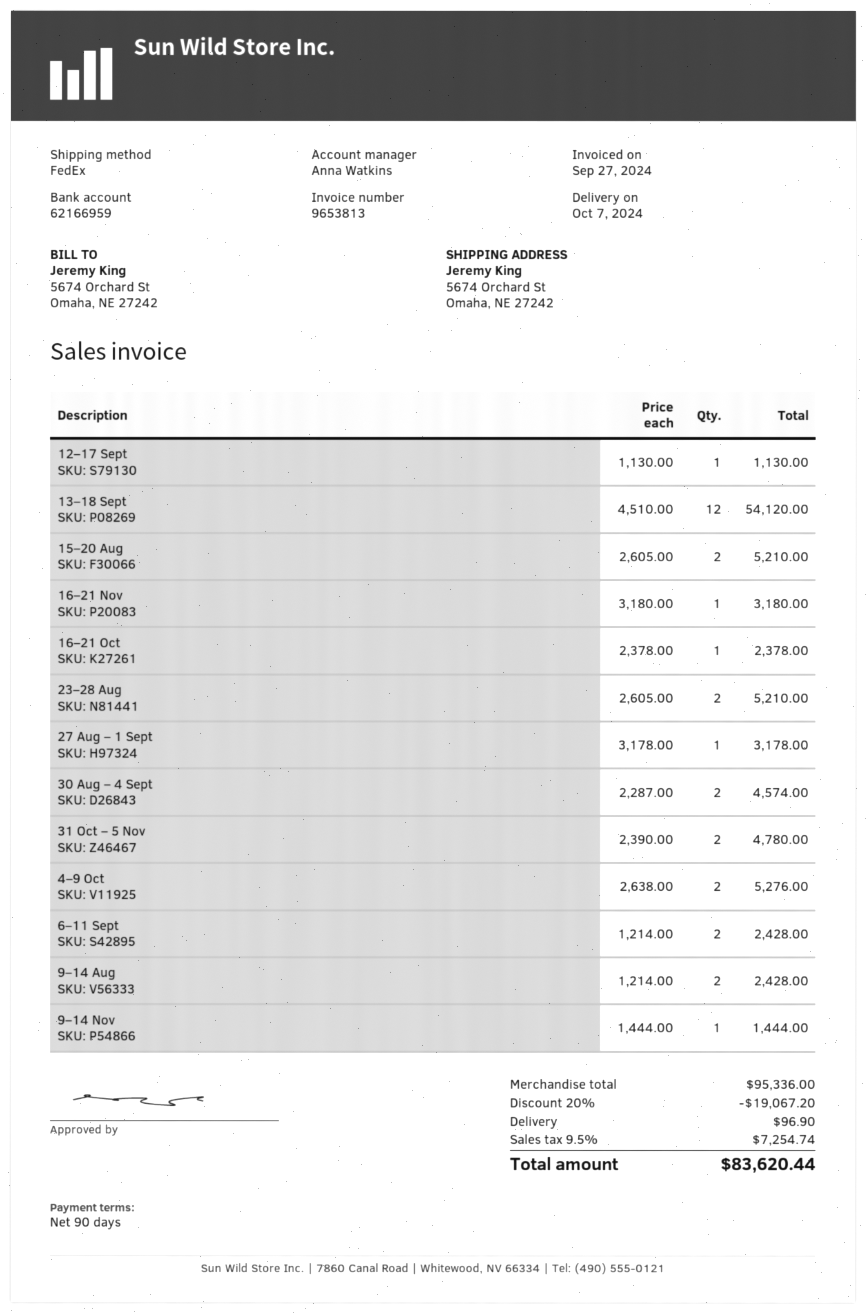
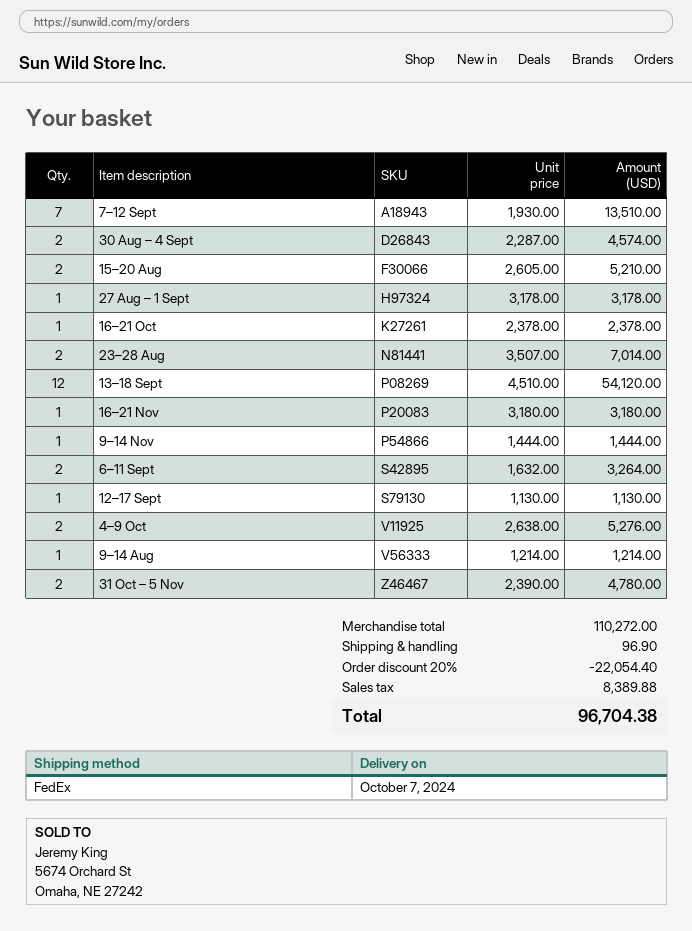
23–28 Aug: 2 x 2605.00 = 5210.00 -> 2 x 3507.00 = 7014.00
6–11 Sept: 2 x 1214.00 = 2428.00 -> 2 x 1632.00 = 3264.00
9–14 Aug: 2 x 1214.00 = 2428.00 -> 1 x 1214.00 = 1214.00
7–12 Sept: none -> 7 x 1930.00 = 13510.00
subtotal: 95336.00 -> 110272.00
discount: 20% = 19067.20 -> 20% = 22054.40
tax: 7254.74 -> 8389.88
total: 83620.44 -> 96704.38

